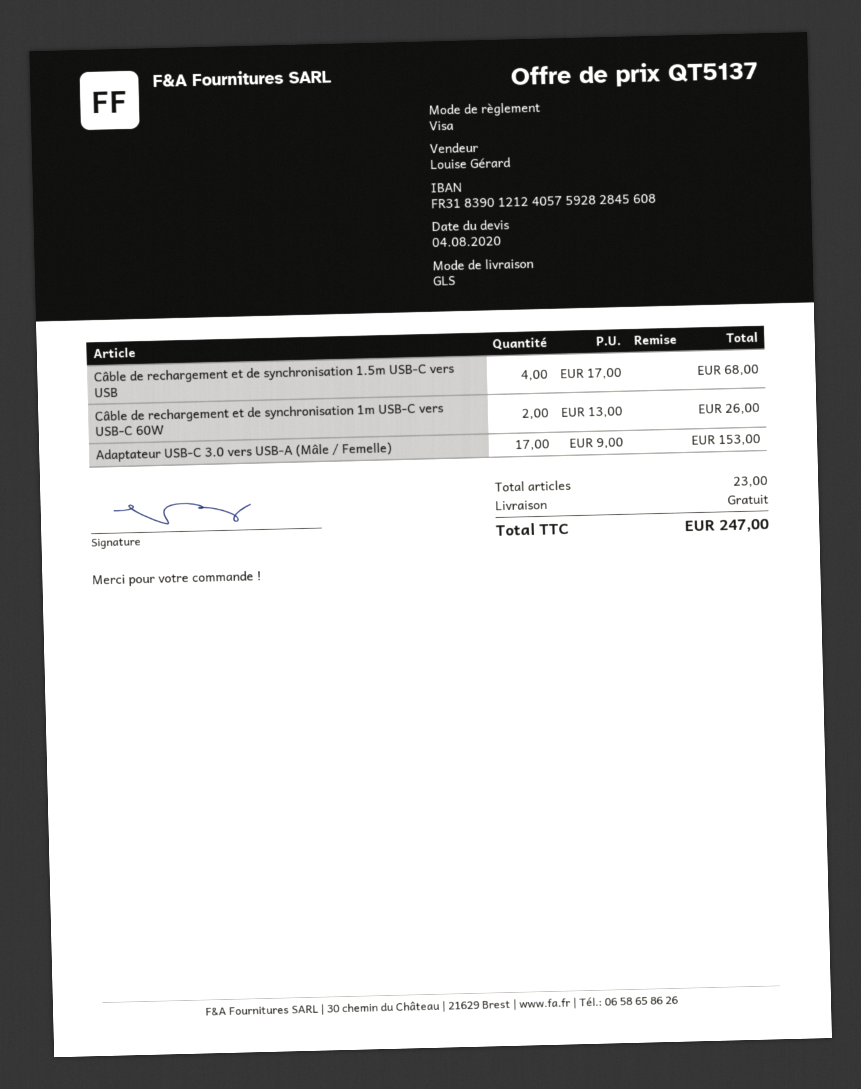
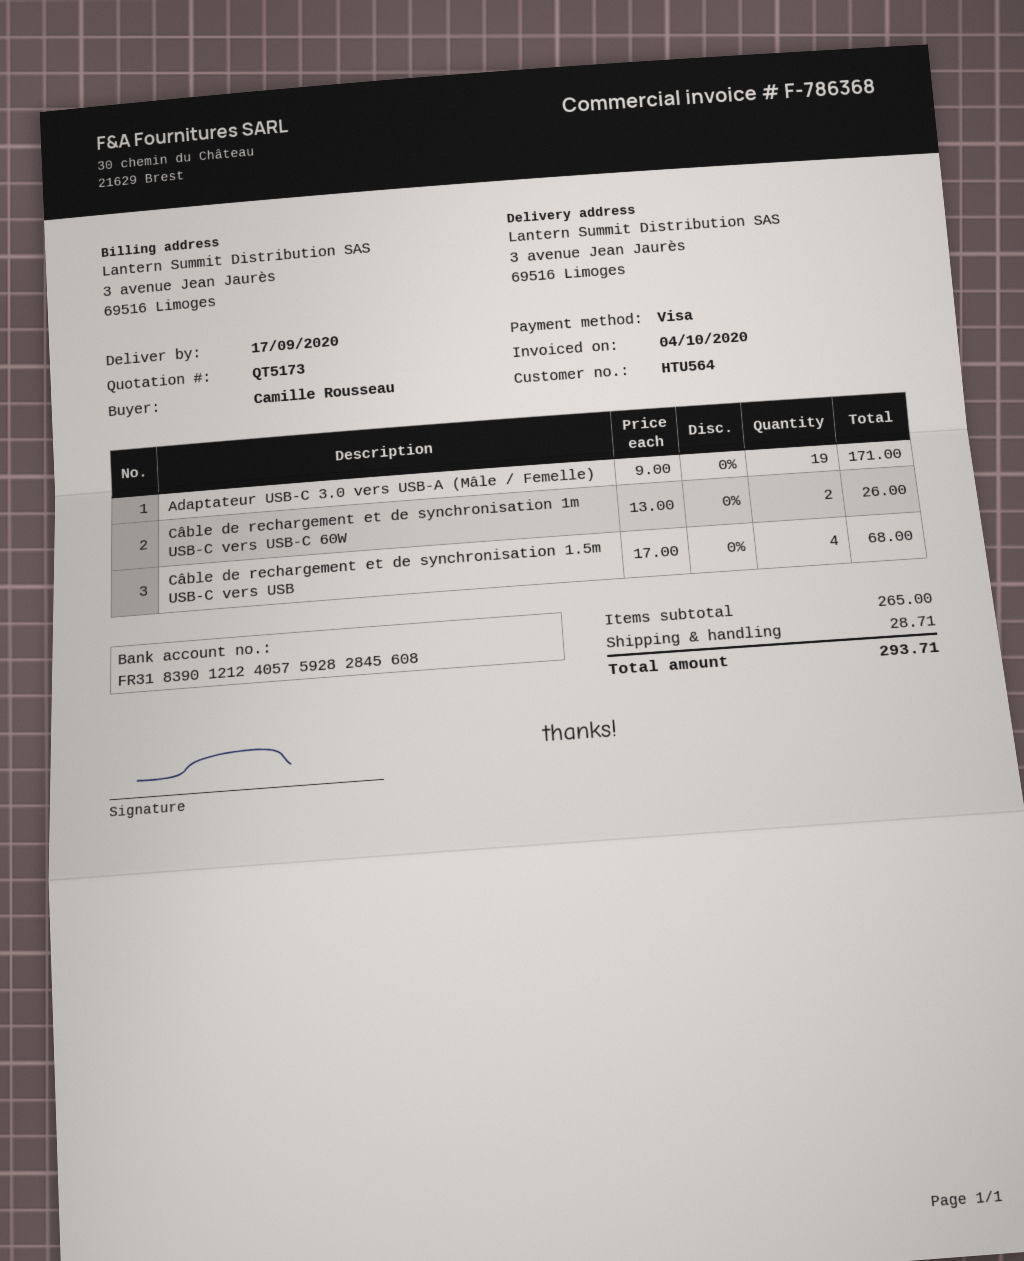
quote number: QT5137 -> QT5173
Adaptateur USB-C 3.0 vers USB-A (Mâle / Femelle): 17 x 9.00 = 153.00 -> 19 x 9.00 = 171.00
shipping: 0.00 -> 28.71
total: 247.00 -> 293.71

